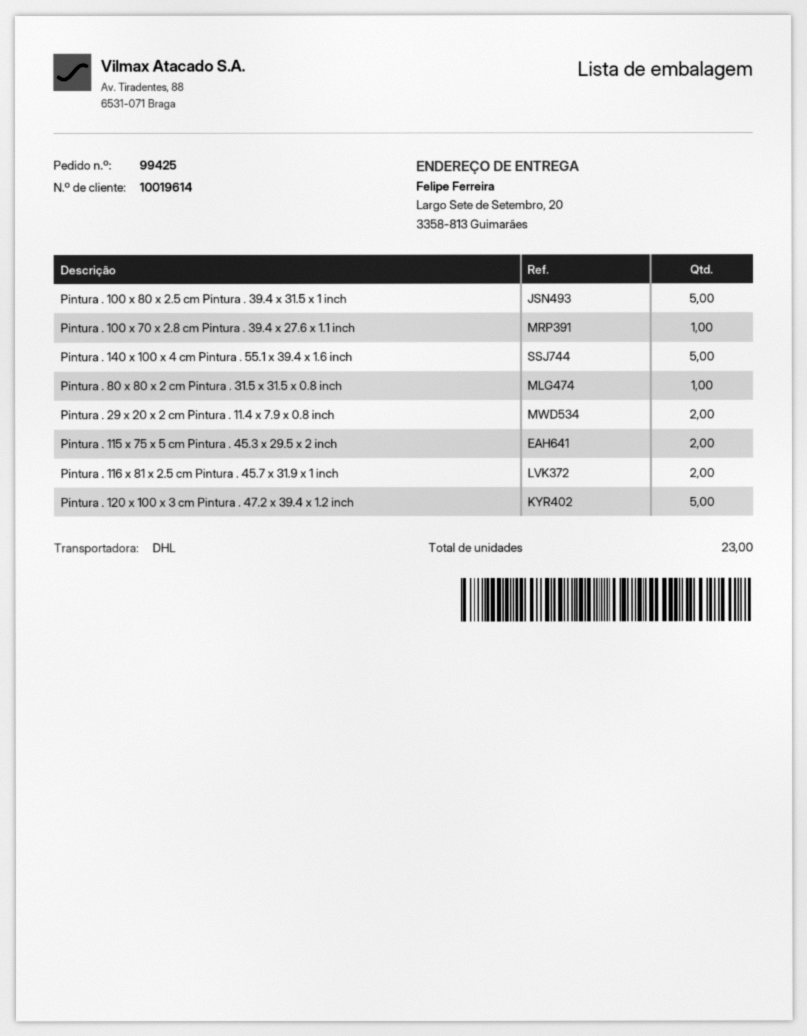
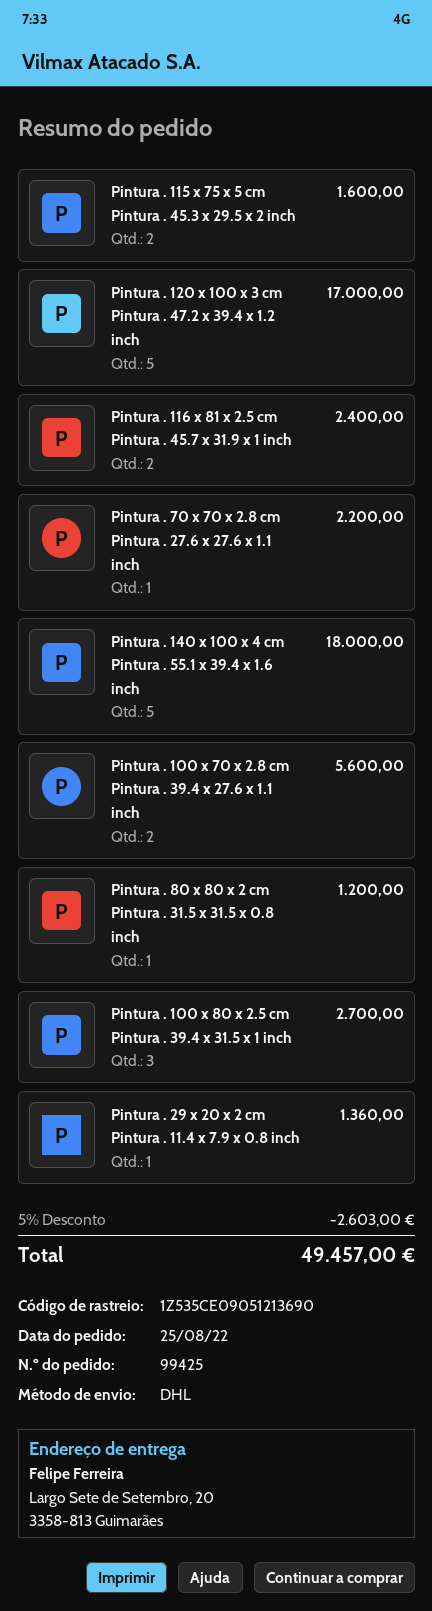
Pintura . 100 x 80 x 2.5 cm Pintura . 39.4 x 31.5 x 1 inch: 5 -> 3
Pintura . 100 x 70 x 2.8 cm Pintura . 39.4 x 27.6 x 1.1 inch: 1 -> 2
Pintura . 29 x 20 x 2 cm Pintura . 11.4 x 7.9 x 0.8 inch: 2 -> 1
Pintura . 70 x 70 x 2.8 cm Pintura . 27.6 x 27.6 x 1.1 inch: none -> 1

